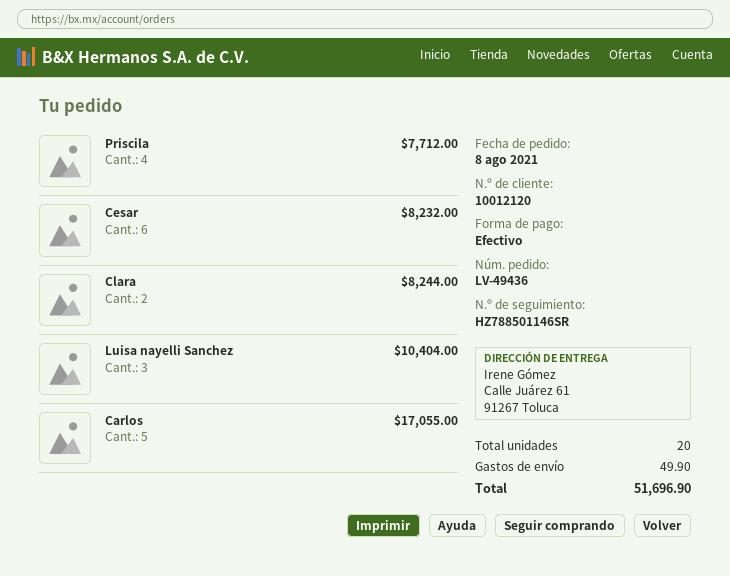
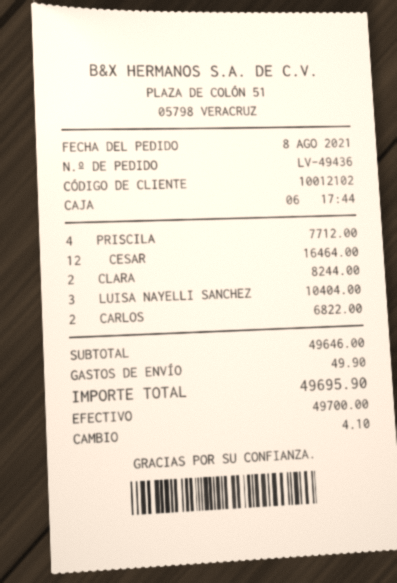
customer number: 10012120 -> 10012102
Cesar: 6 for 8232.00 -> 12 for 16464.00
Carlos: 5 for 17055.00 -> 2 for 6822.00
total: 51696.90 -> 49695.90

